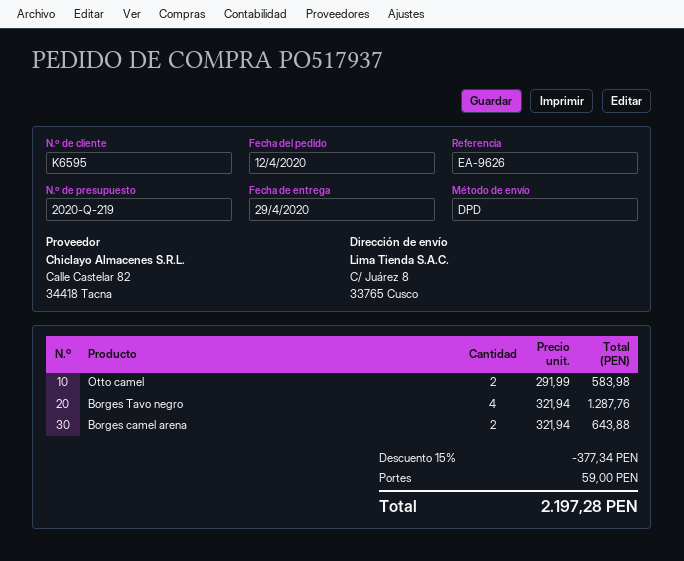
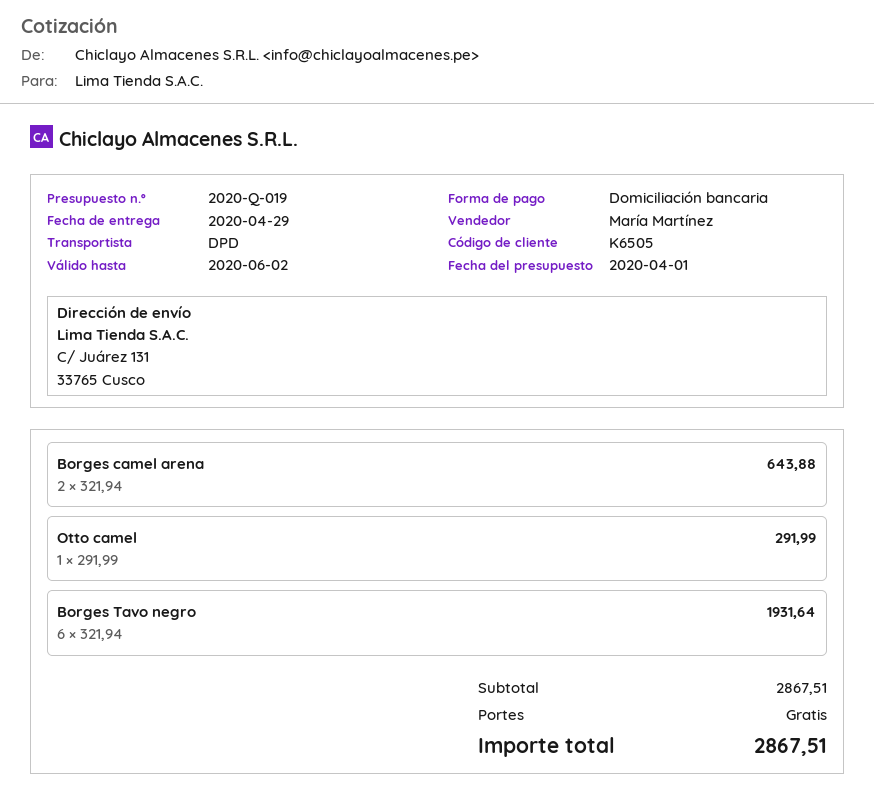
quote number: 2020-Q-219 -> 2020-Q-019
customer number: K6595 -> K6505
ship to: C/ Juárez 8, 33765 Cusco -> C/ Juárez 131, 33765 Cusco
Otto camel: 2 x 291.99 = 583.98 -> 1 x 291.99 = 291.99
Borges Tavo negro: 4 x 321.94 = 1287.76 -> 6 x 321.94 = 1931.64
discount: 15% = 377.34 -> none
shipping: 59.00 -> 0.00
total: 2197.28 -> 2867.51

